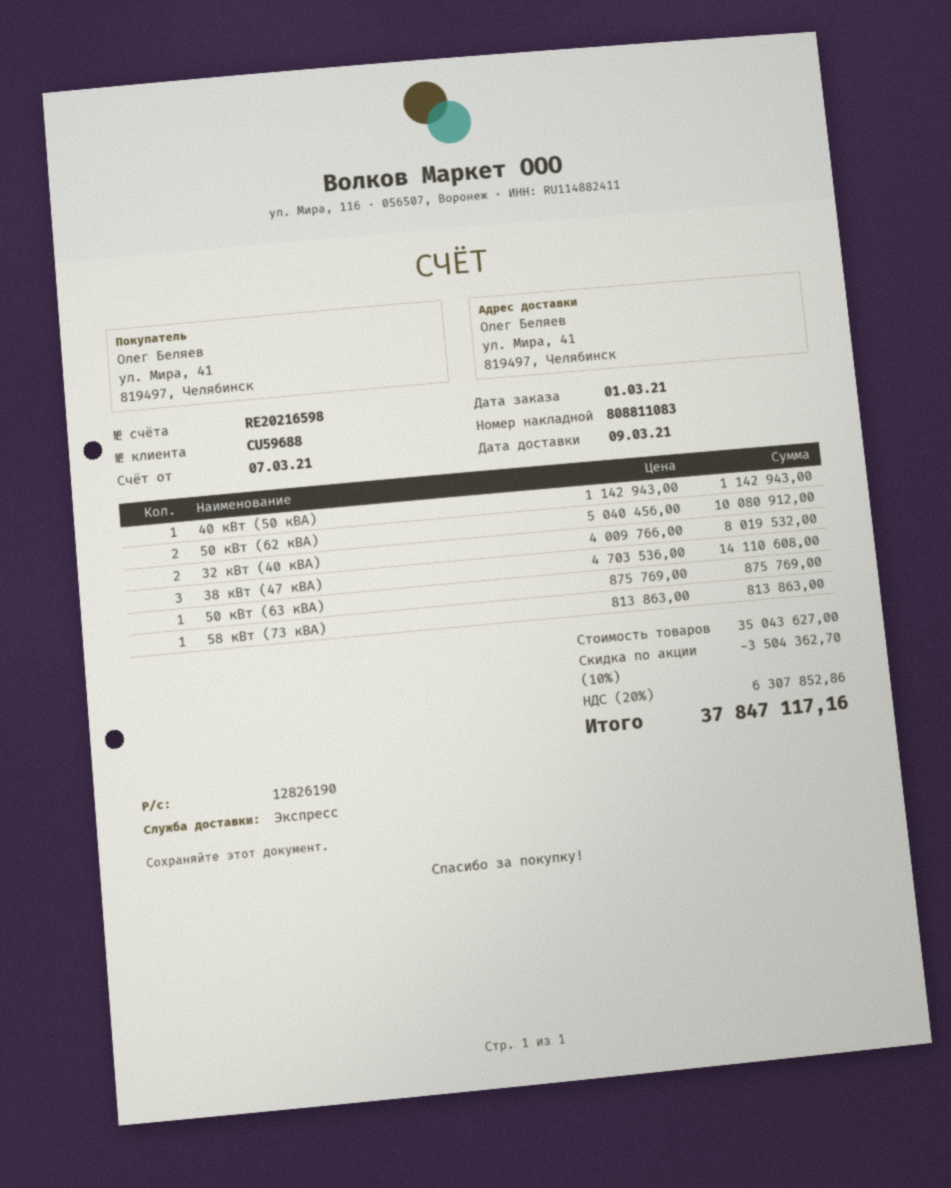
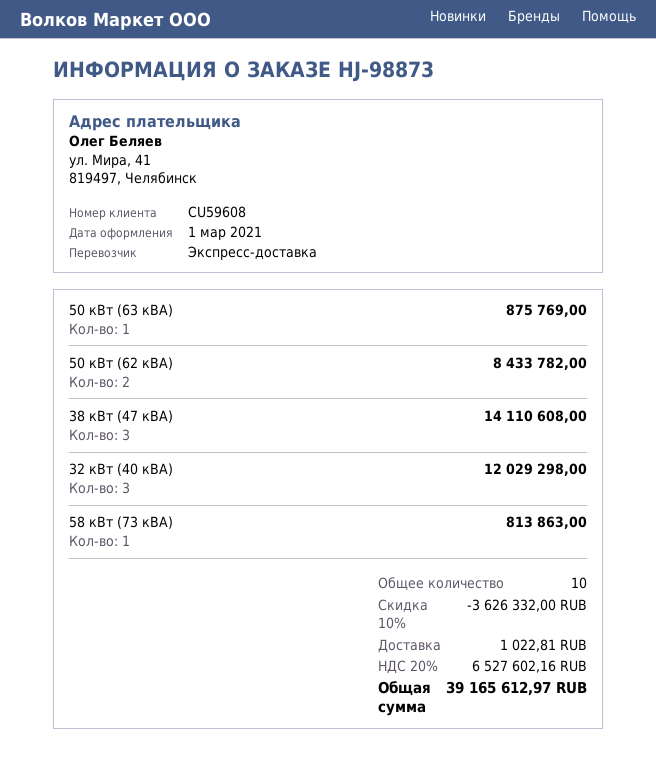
customer number: CU59688 -> CU59608
40 кВт (50 кВА): 1 for 1142943.00 -> none
50 кВт (62 кВА): 2 for 10080912.00 -> 2 for 8433782.00
32 кВт (40 кВА): 2 for 8019532.00 -> 3 for 12029298.00
discount: 10% = 3504362.70 -> 10% = 3626332.00
shipping: none -> 1022.81
tax: 20% = 6307852.86 -> 20% = 6527602.16
total: 37847117.16 -> 39165612.97

